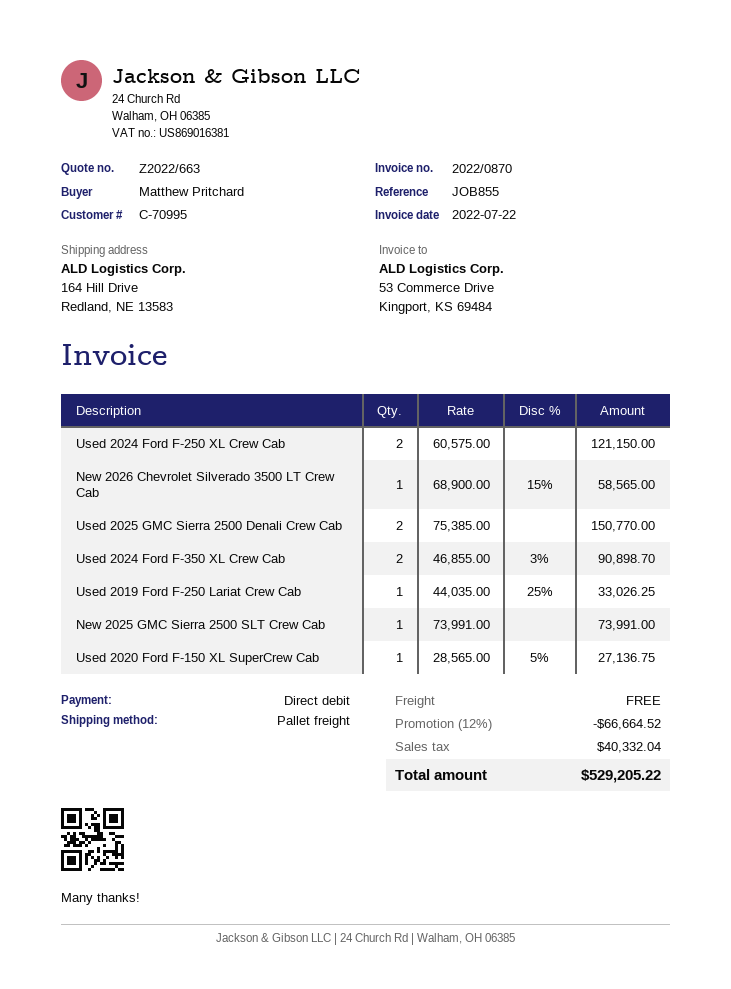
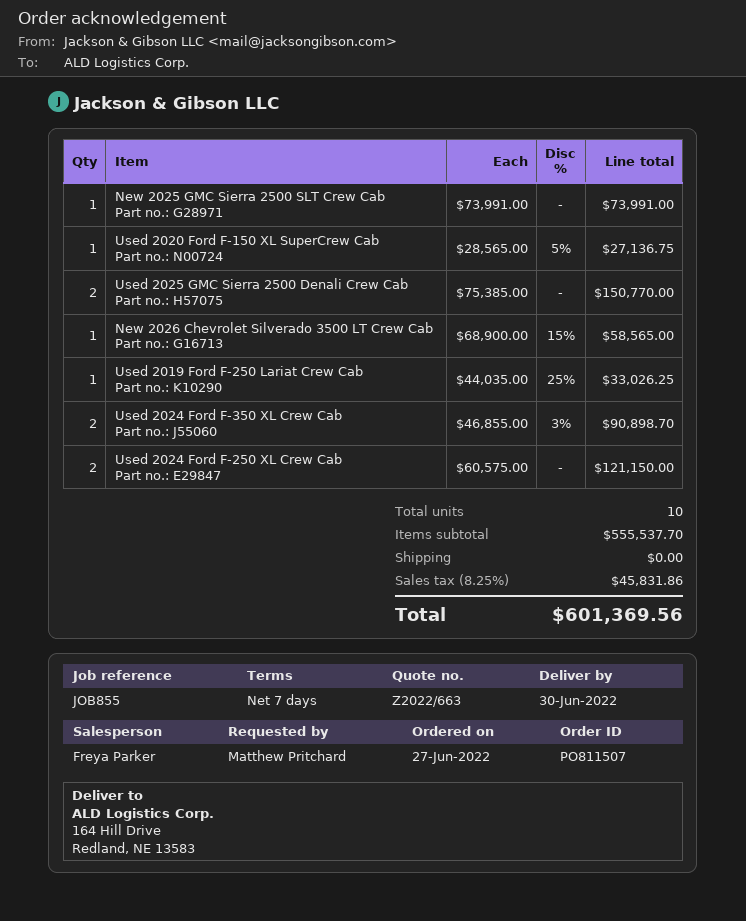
discount: 12% = 66664.52 -> none
tax: 40332.04 -> 45831.86
total: 529205.22 -> 601369.56

